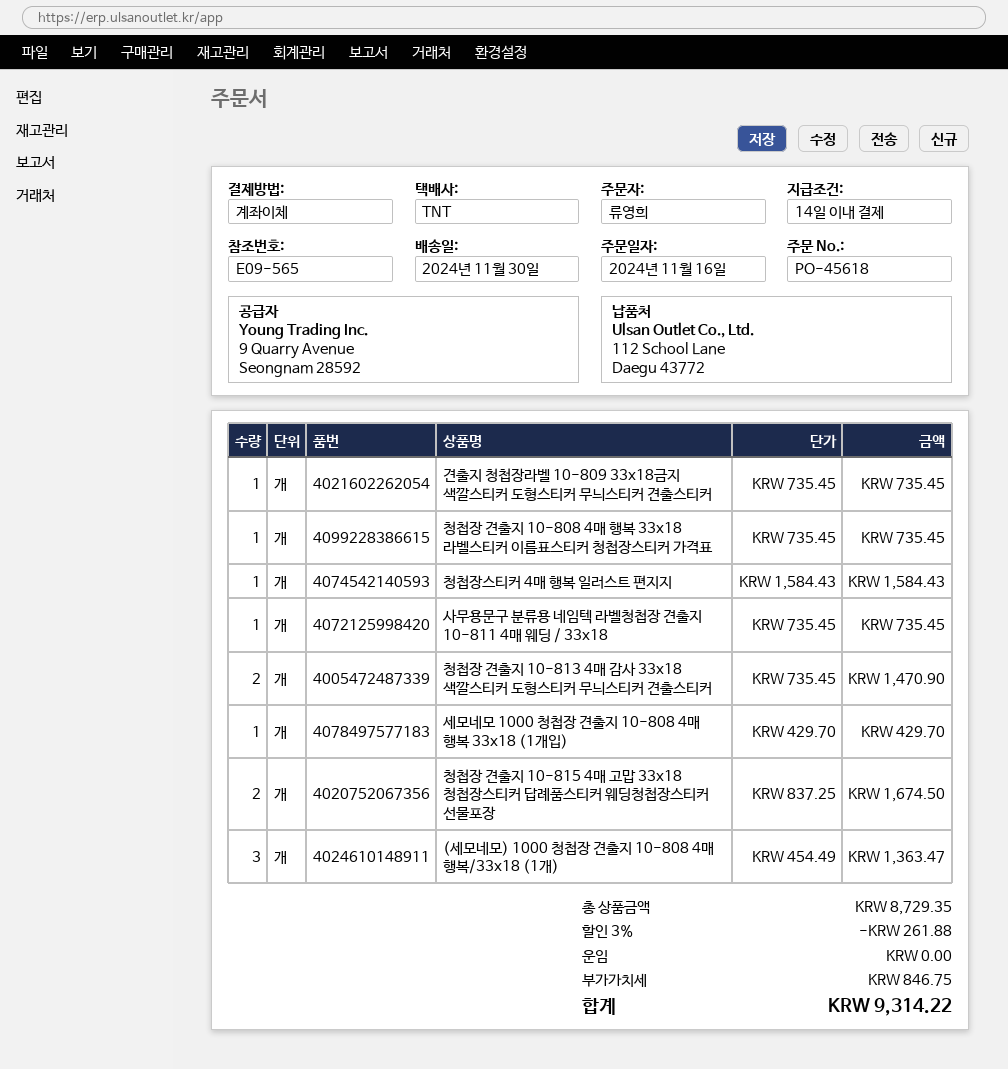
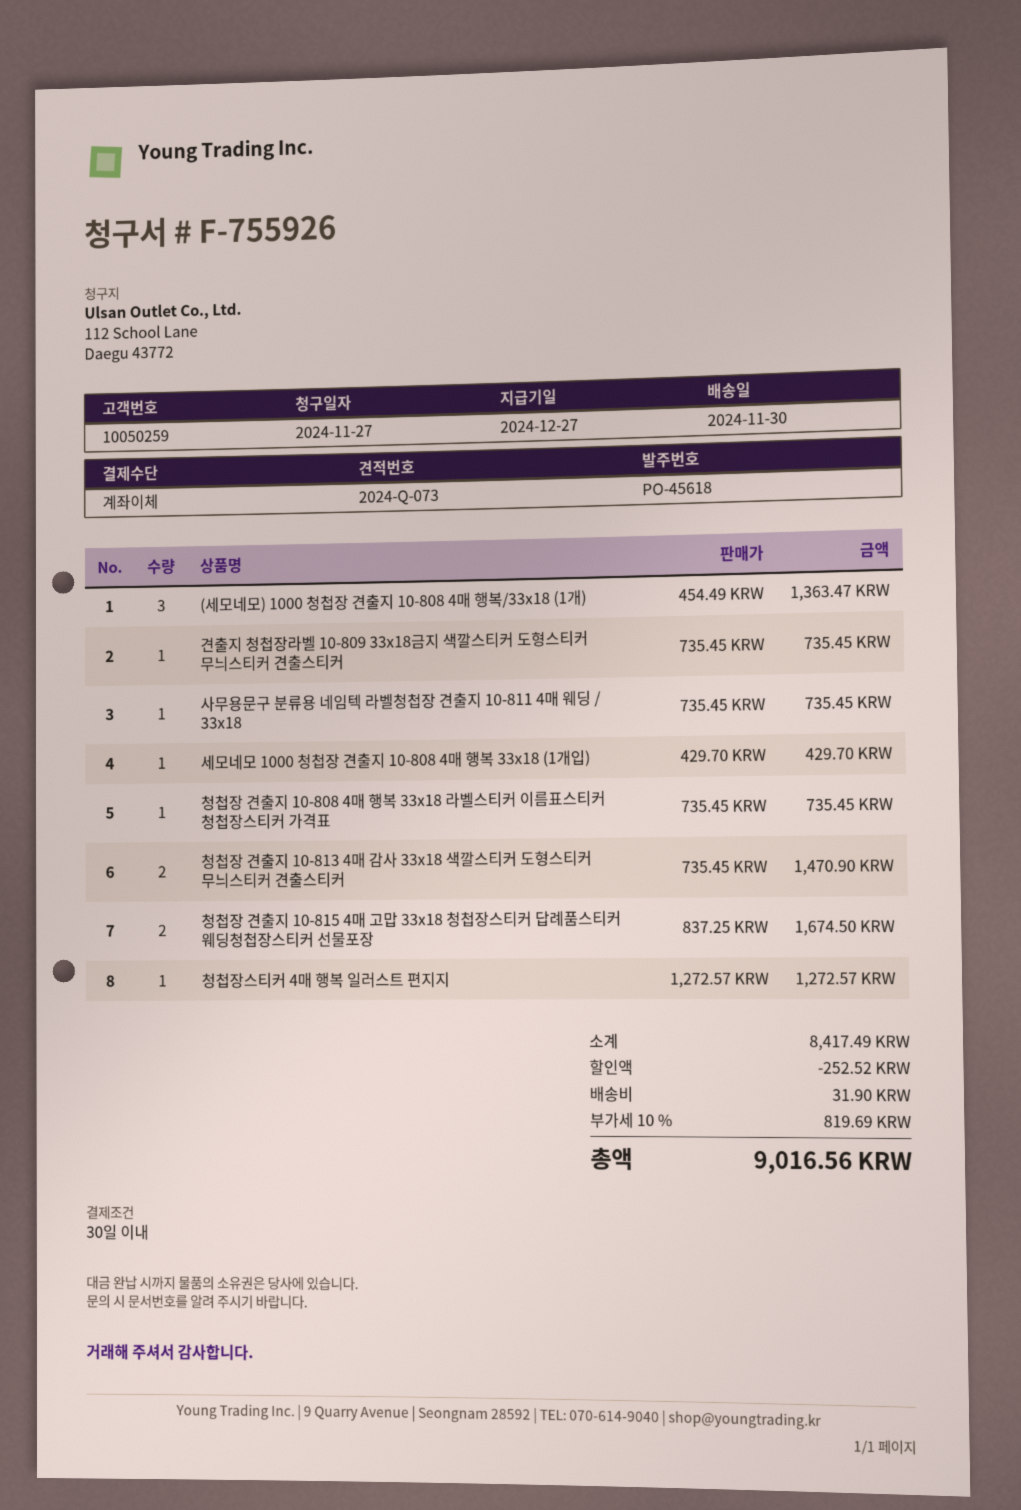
payment terms: 14 days -> 30 days
청첩장스티커 4매 행복 일러스트 편지지: 1 x 1584.43 = 1584.43 -> 1 x 1272.57 = 1272.57
subtotal: 8729.35 -> 8417.49
discount: 261.88 -> 252.52
shipping: 0.00 -> 31.90
tax: 846.75 -> 819.69
total: 9314.22 -> 9016.56

